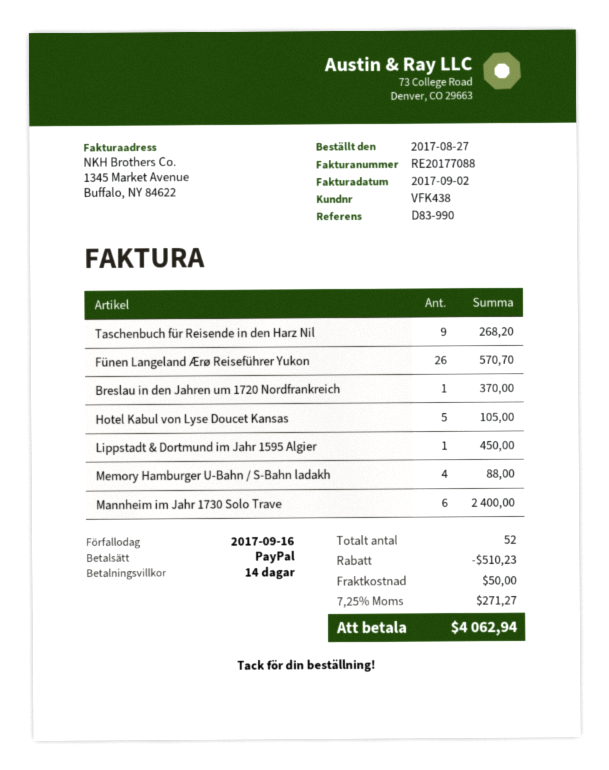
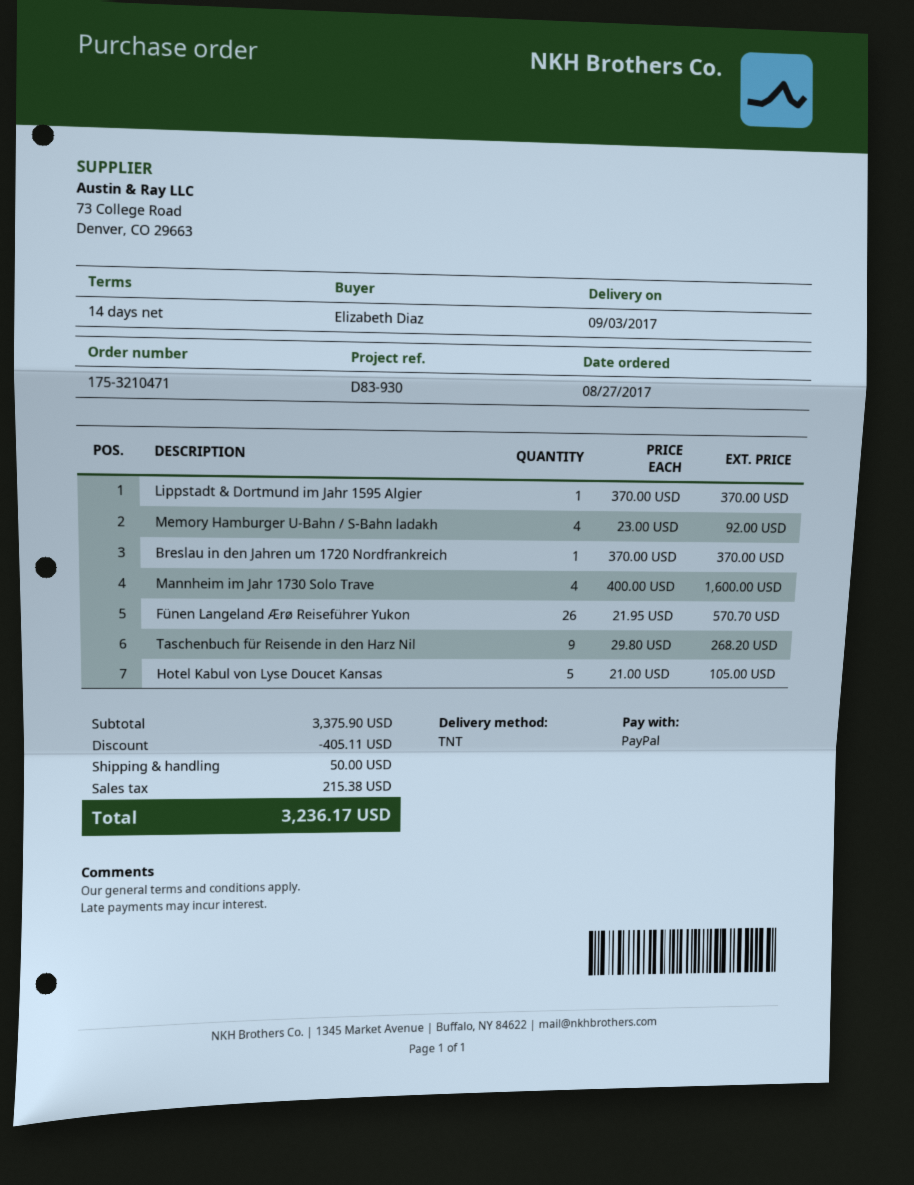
reference: D83-990 -> D83-930
Lippstadt & Dortmund im Jahr 1595 Algier: 1 for 450.00 -> 1 for 370.00
Memory Hamburger U-Bahn / S-Bahn ladakh: 4 for 88.00 -> 4 for 92.00
Mannheim im Jahr 1730 Solo Trave: 6 for 2400.00 -> 4 for 1600.00
discount: 510.23 -> 405.11
tax: 271.27 -> 215.38
total: 4062.94 -> 3236.17

